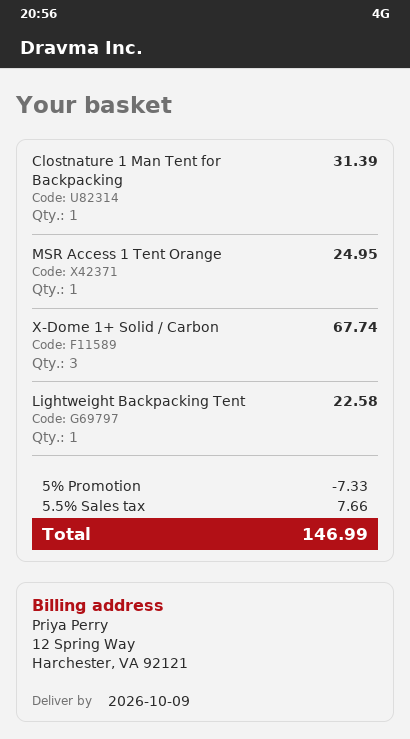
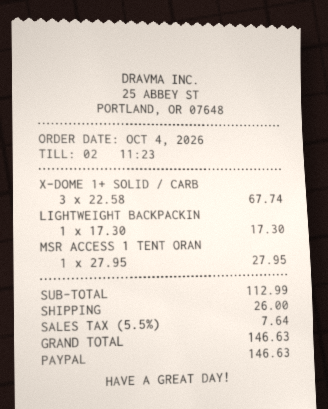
Clostnature 1 Man Tent for Backpacking: 1 for 31.39 -> none
MSR Access 1 Tent Orange: 1 for 24.95 -> 1 for 27.95
Lightweight Backpacking Tent: 1 for 22.58 -> 1 for 17.30
discount: 5% = 7.33 -> none
shipping: none -> 26.00
tax: 5.5% = 7.66 -> 5.5% = 7.64
total: 146.99 -> 146.63

